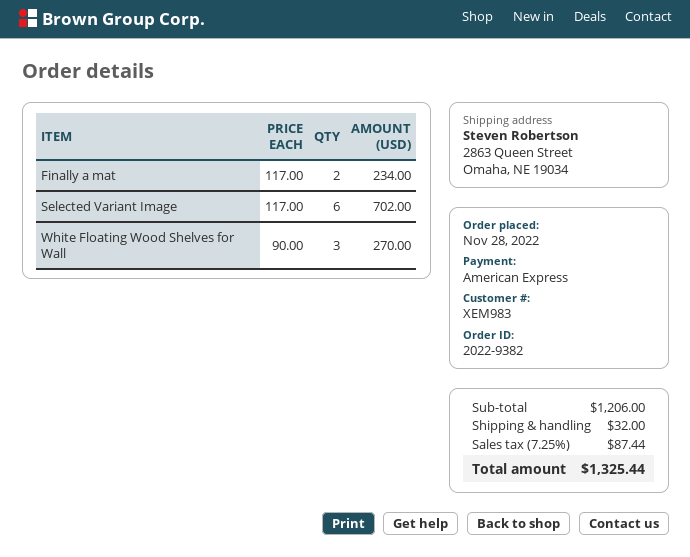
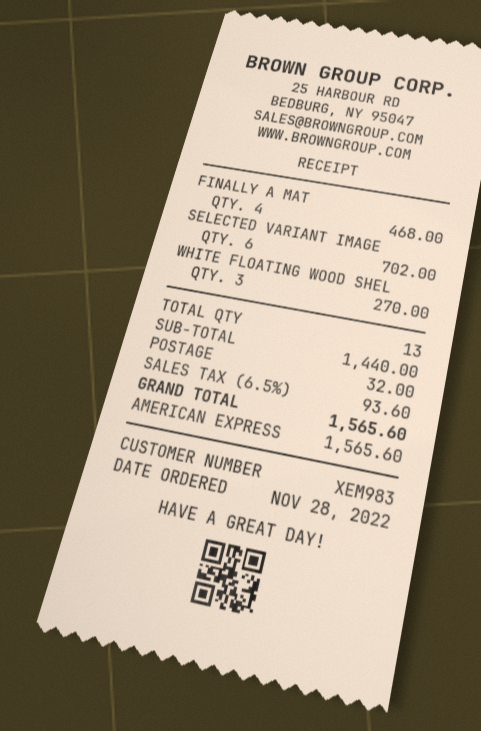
Finally a mat: 2 for 234.00 -> 4 for 468.00
subtotal: 1206.00 -> 1440.00
tax: 7.25% = 87.44 -> 6.5% = 93.60
total: 1325.44 -> 1565.60

